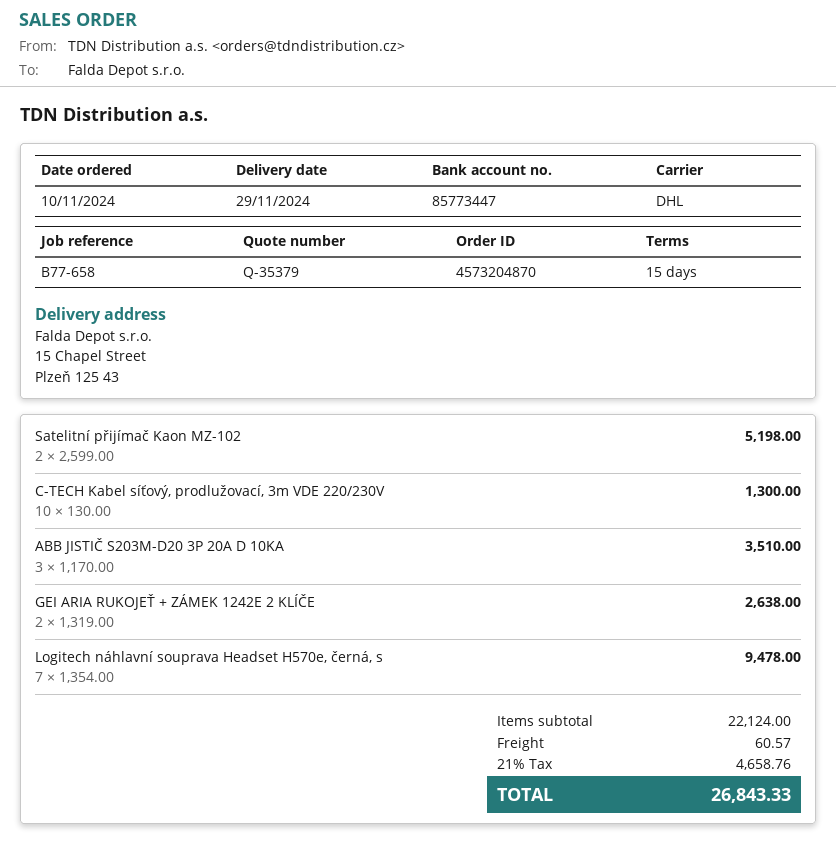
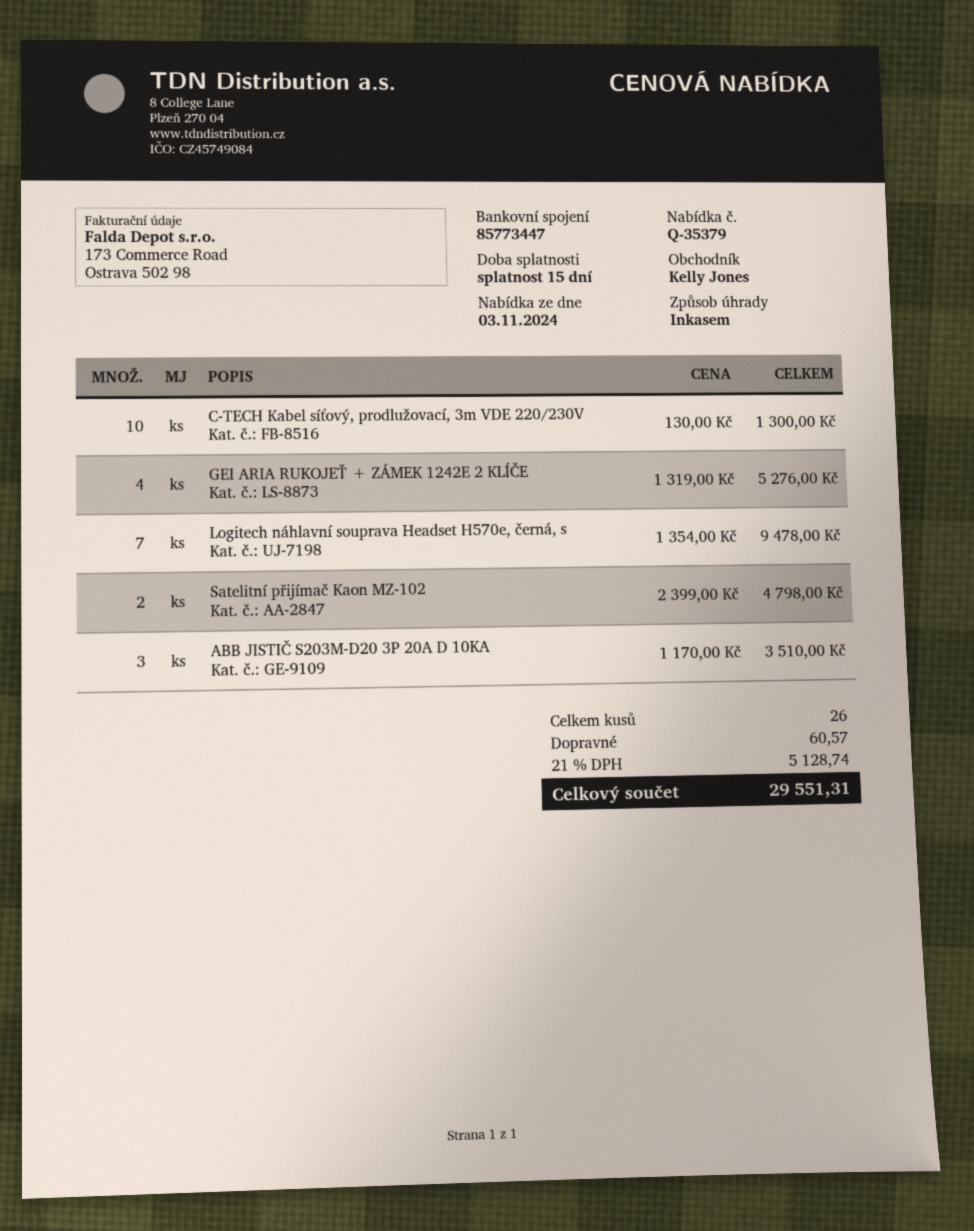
Satelitní přijímač Kaon MZ-102: 2 x 2599.00 = 5198.00 -> 2 x 2399.00 = 4798.00
GEI ARIA RUKOJEŤ + ZÁMEK 1242E 2 KLÍČE: 2 x 1319.00 = 2638.00 -> 4 x 1319.00 = 5276.00
tax: 21% = 4658.76 -> 21% = 5128.74
total: 26843.33 -> 29551.31

